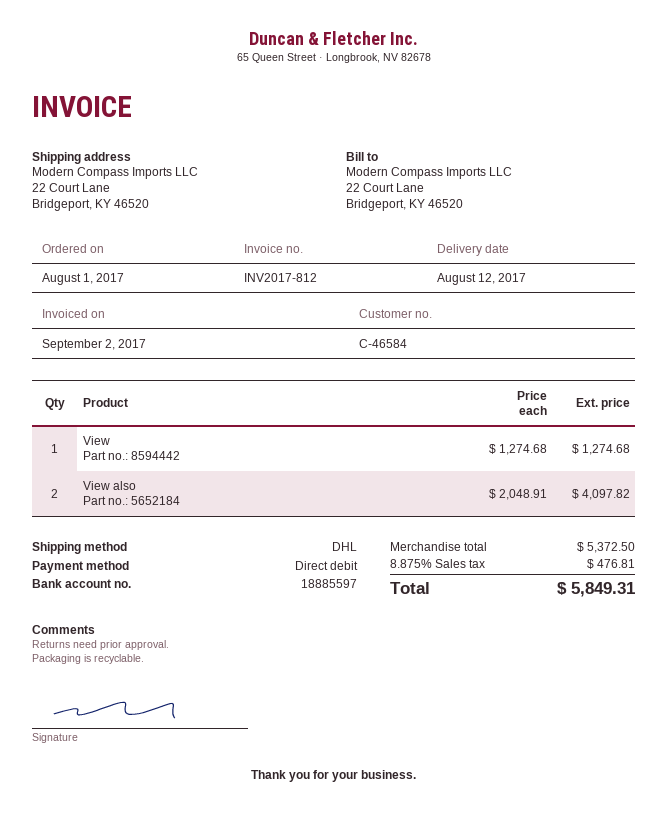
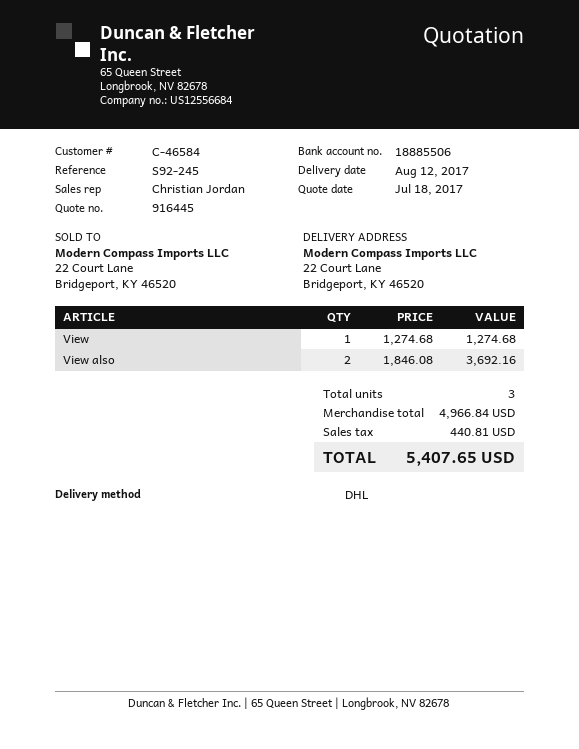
bank account: 18885597 -> 18885506
View also: 2 x 2048.91 = 4097.82 -> 2 x 1846.08 = 3692.16
subtotal: 5372.50 -> 4966.84
tax: 476.81 -> 440.81
total: 5849.31 -> 5407.65

